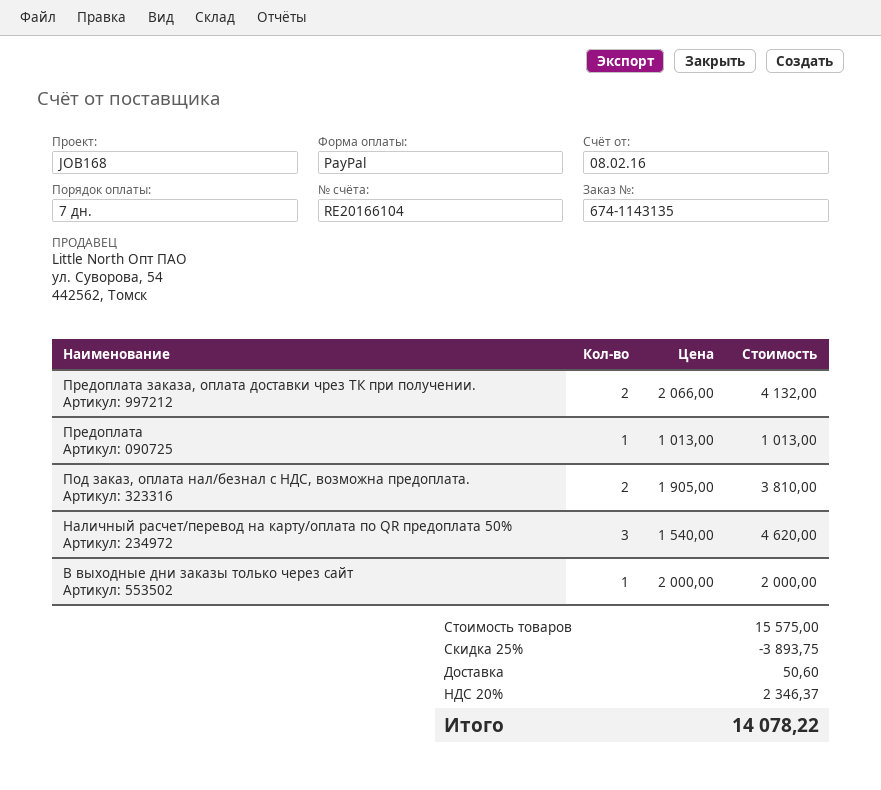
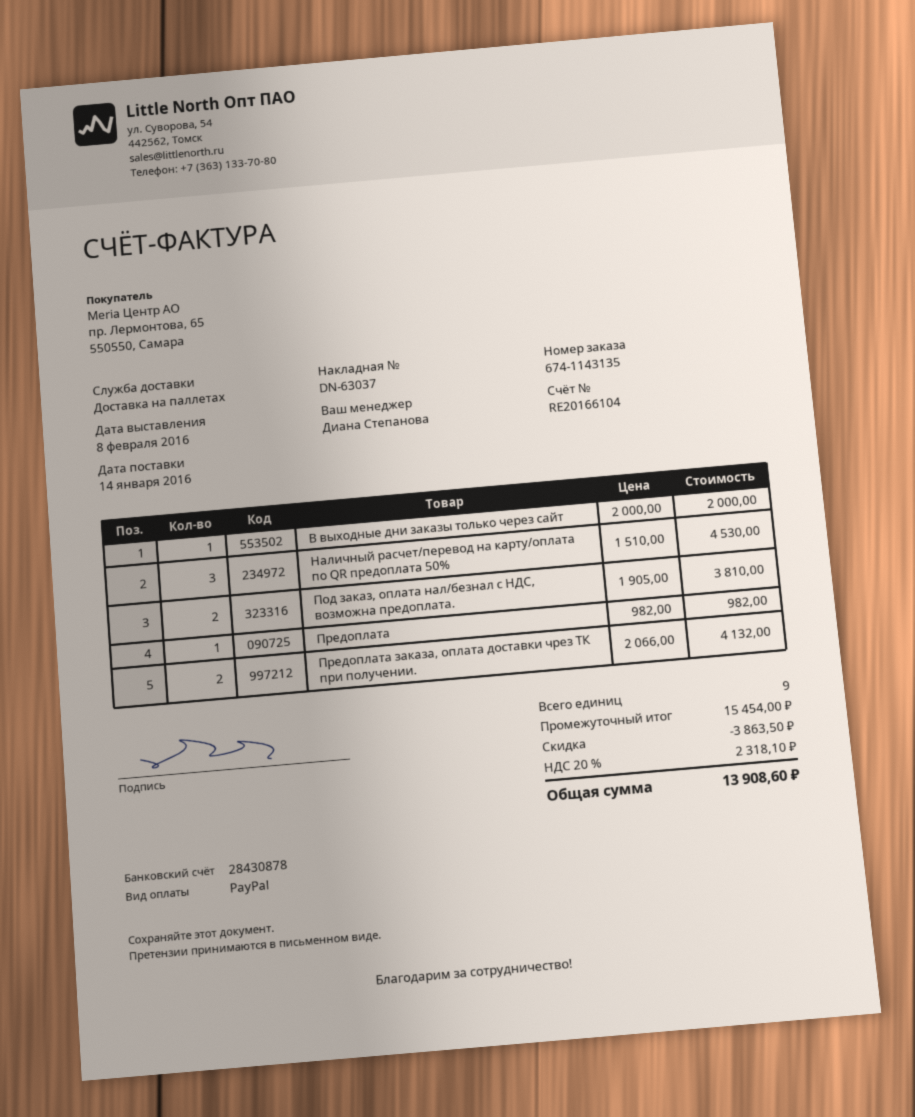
Предоплата: 1 x 1013.00 = 1013.00 -> 1 x 982.00 = 982.00
Наличный расчет/перевод на карту/оплата по QR предоплата 50%: 3 x 1540.00 = 4620.00 -> 3 x 1510.00 = 4530.00
subtotal: 15575.00 -> 15454.00
discount: 3893.75 -> 3863.50
shipping: 50.60 -> none
tax: 20% = 2346.37 -> 20% = 2318.10
total: 14078.22 -> 13908.60

